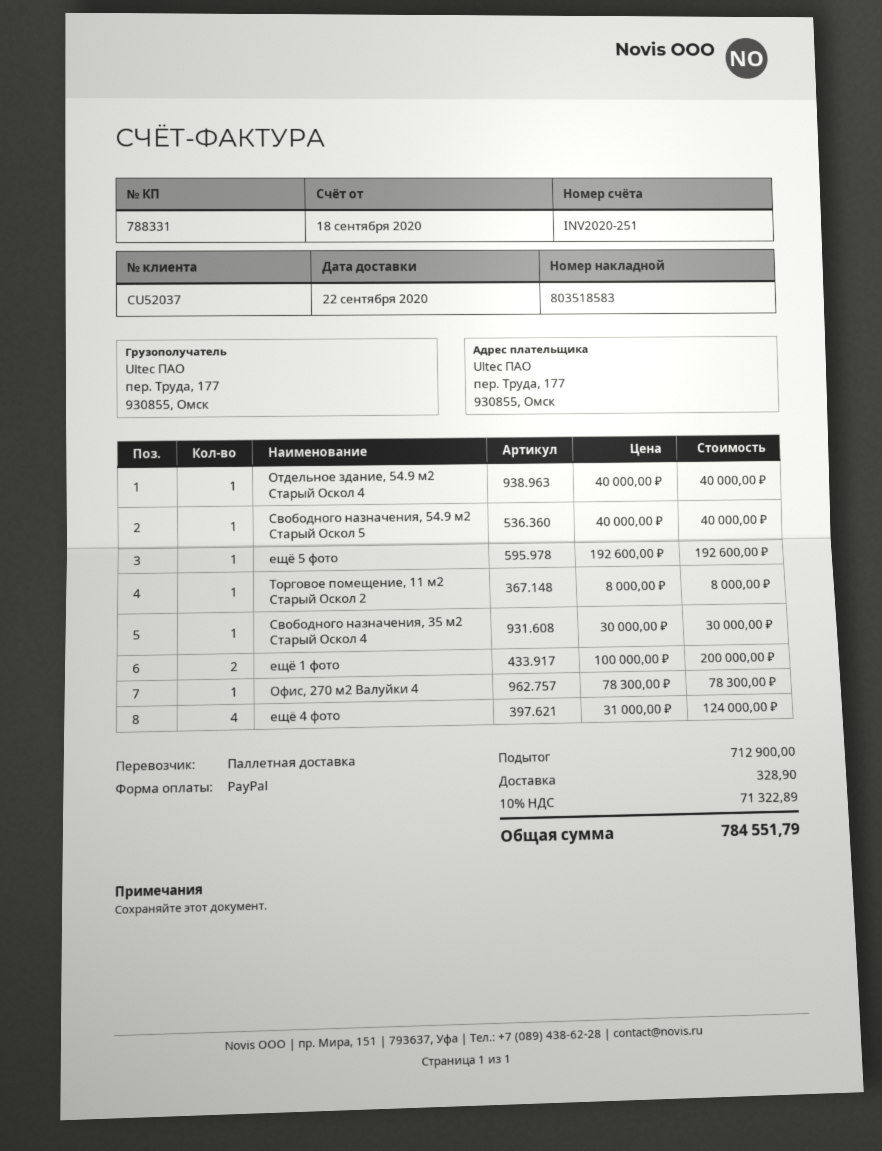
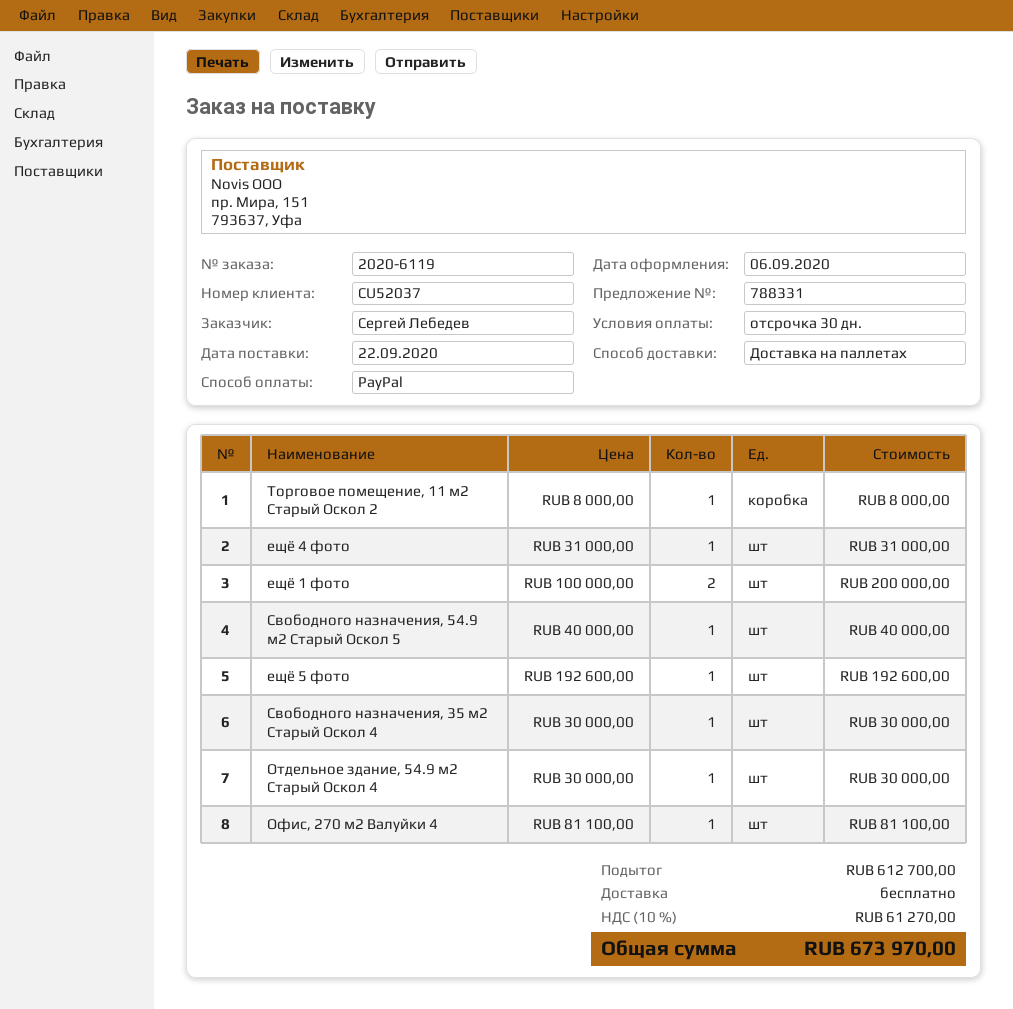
Отдельное здание, 54.9 м2 Старый Оскол 4: 1 x 40000.00 = 40000.00 -> 1 x 30000.00 = 30000.00
Офис, 270 м2 Валуйки 4: 1 x 78300.00 = 78300.00 -> 1 x 81100.00 = 81100.00
ещё 4 фото: 4 x 31000.00 = 124000.00 -> 1 x 31000.00 = 31000.00
subtotal: 712900.00 -> 612700.00
shipping: 328.90 -> 0.00
tax: 10% = 71322.89 -> 10% = 61270.00
total: 784551.79 -> 673970.00

